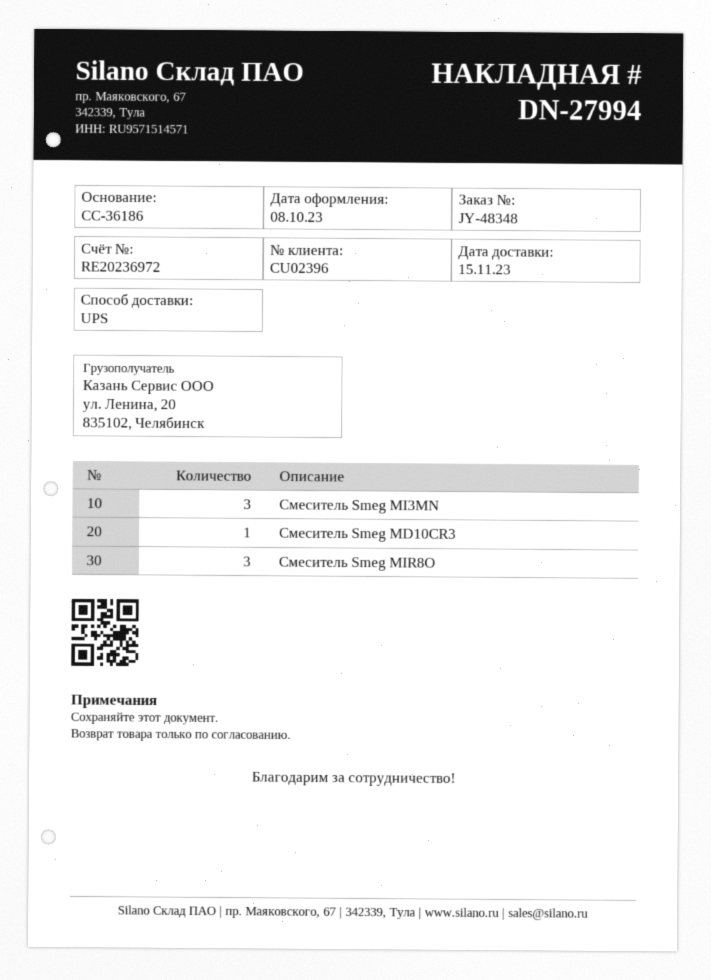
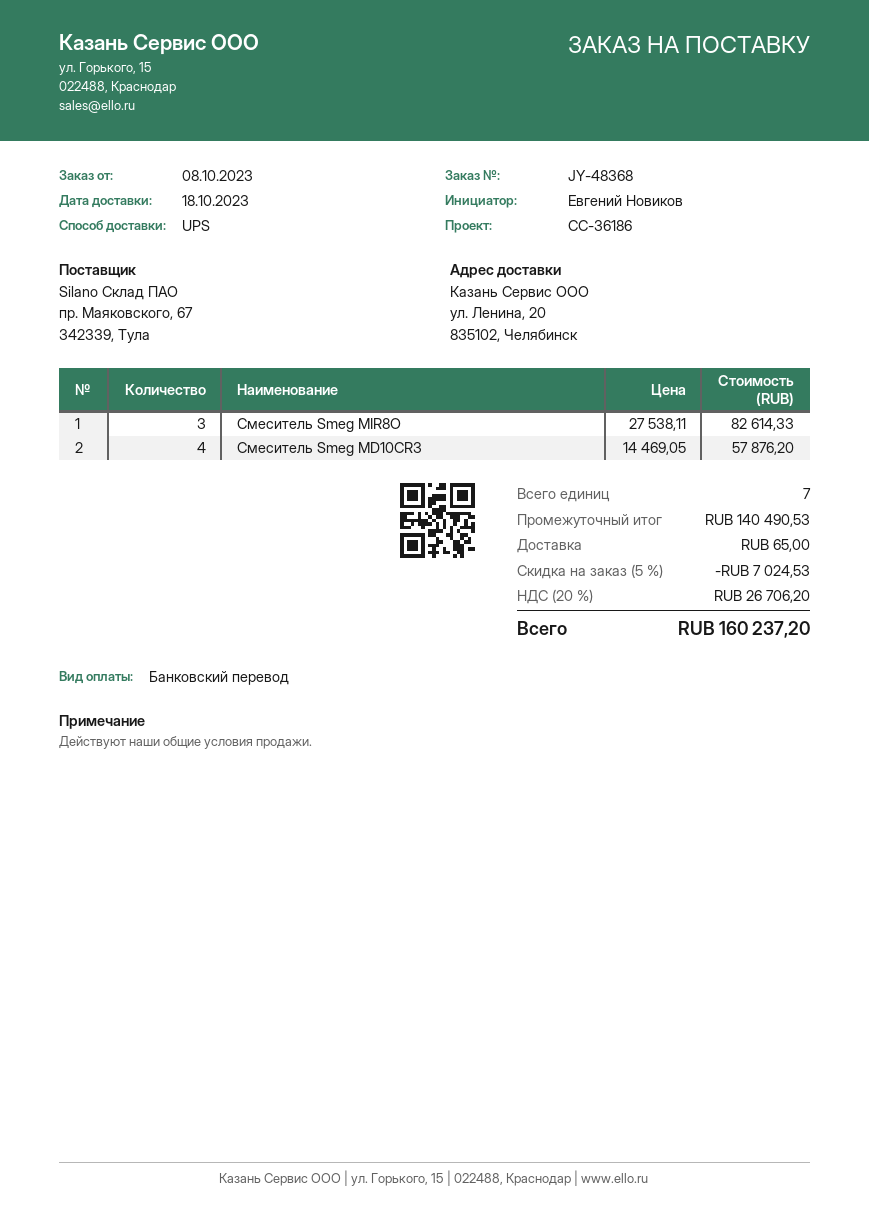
order number: JY-48348 -> JY-48368
delivery date: 2023-11-15 -> 2023-10-18
Смеситель Smeg MI3MN: 3 -> none
Смеситель Smeg MD10CR3: 1 -> 4

